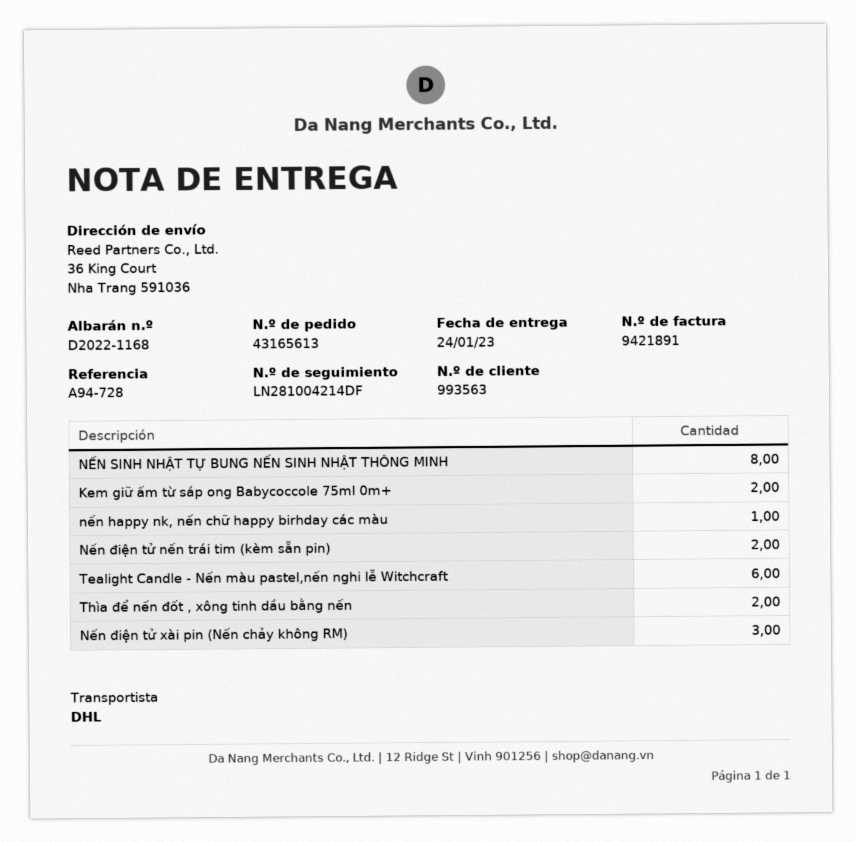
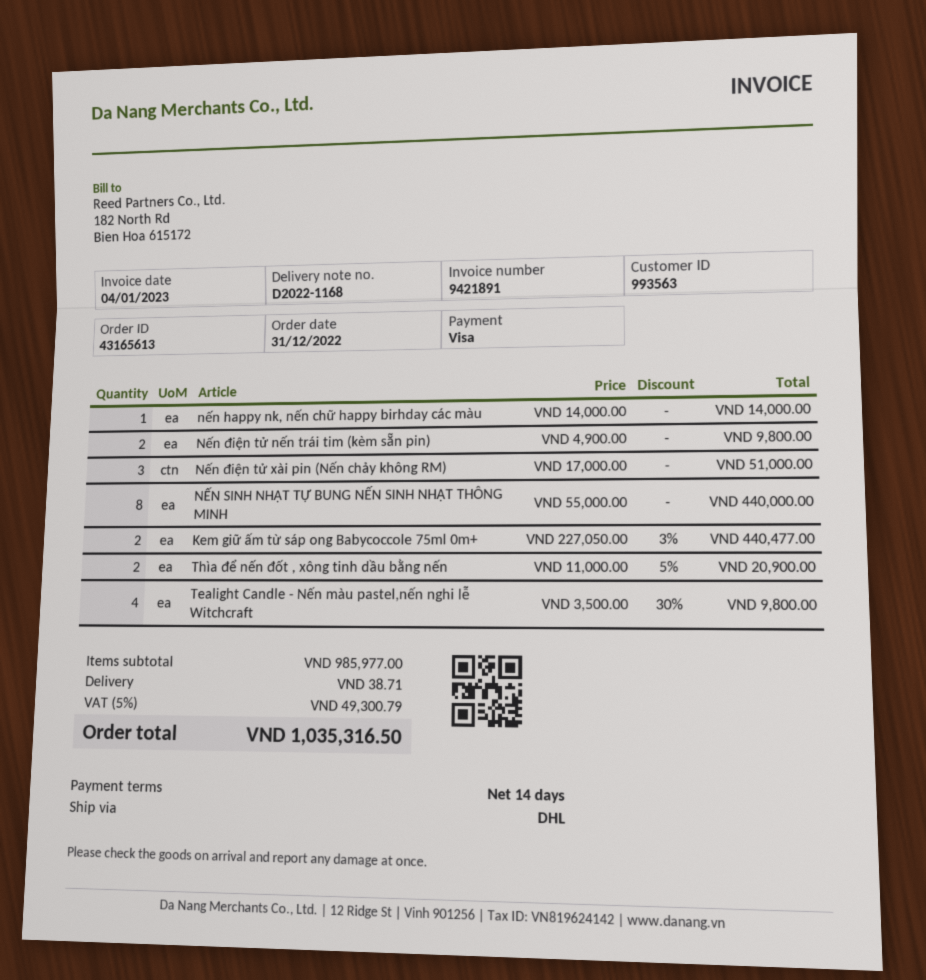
Tealight Candle - Nến màu pastel,nến nghi lễ Witchcraft: 6 -> 4

